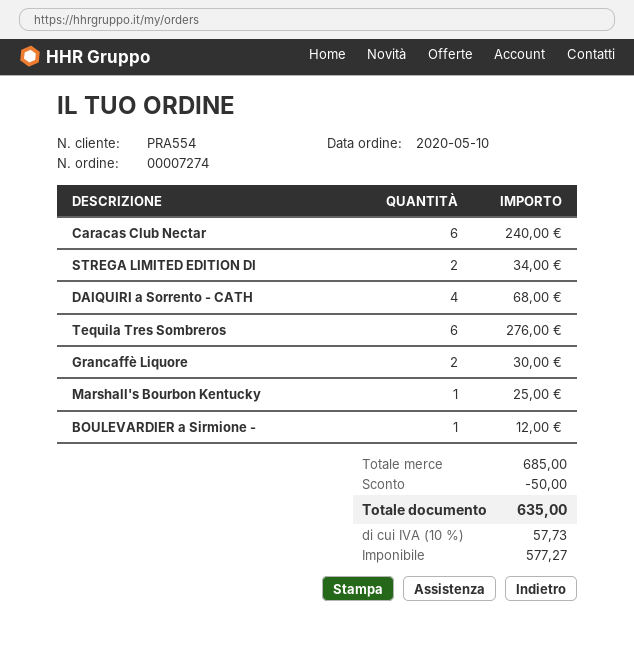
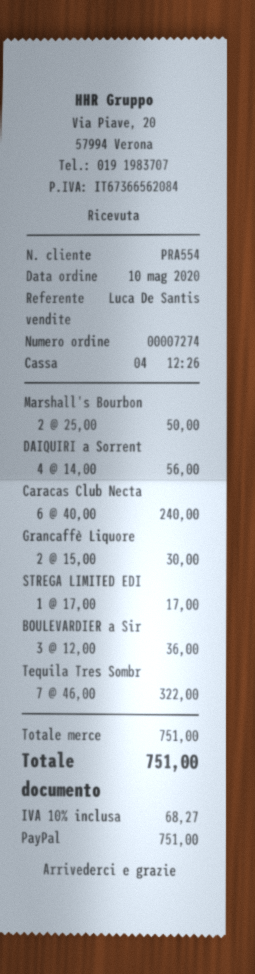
STREGA LIMITED EDITION DI: 2 for 34.00 -> 1 for 17.00
DAIQUIRI a Sorrento - CATH: 4 for 68.00 -> 4 for 56.00
Tequila Tres Sombreros: 6 for 276.00 -> 7 for 322.00
Marshall's Bourbon Kentucky: 1 for 25.00 -> 2 for 50.00
BOULEVARDIER a Sirmione -: 1 for 12.00 -> 3 for 36.00
subtotal: 685.00 -> 751.00
discount: 50.00 -> none
tax: 10% = 57.73 -> 10% = 68.27
total: 635.00 -> 751.00

